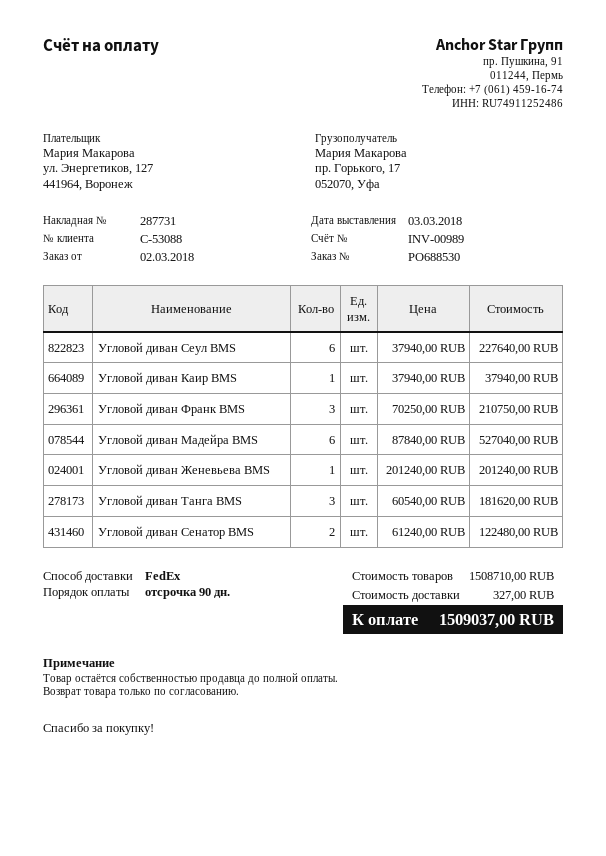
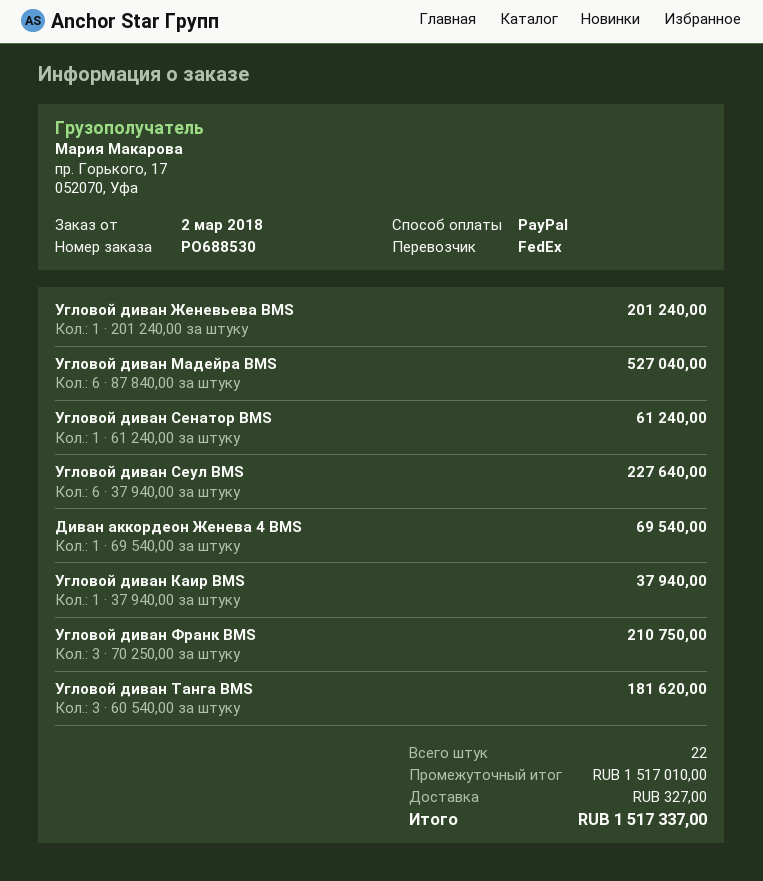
Угловой диван Сенатор BMS: 2 x 61240.00 = 122480.00 -> 1 x 61240.00 = 61240.00
Диван аккордеон Женева 4 BMS: none -> 1 x 69540.00 = 69540.00
subtotal: 1508710.00 -> 1517010.00
total: 1509037.00 -> 1517337.00

